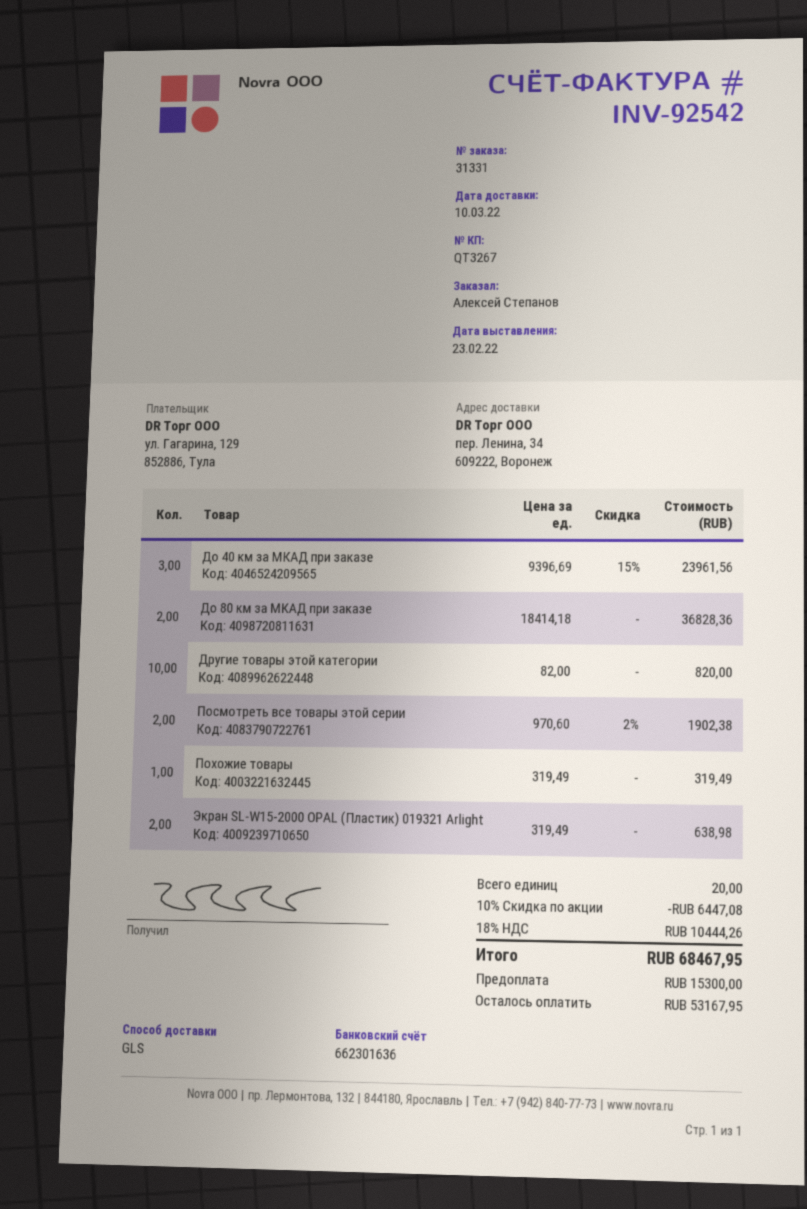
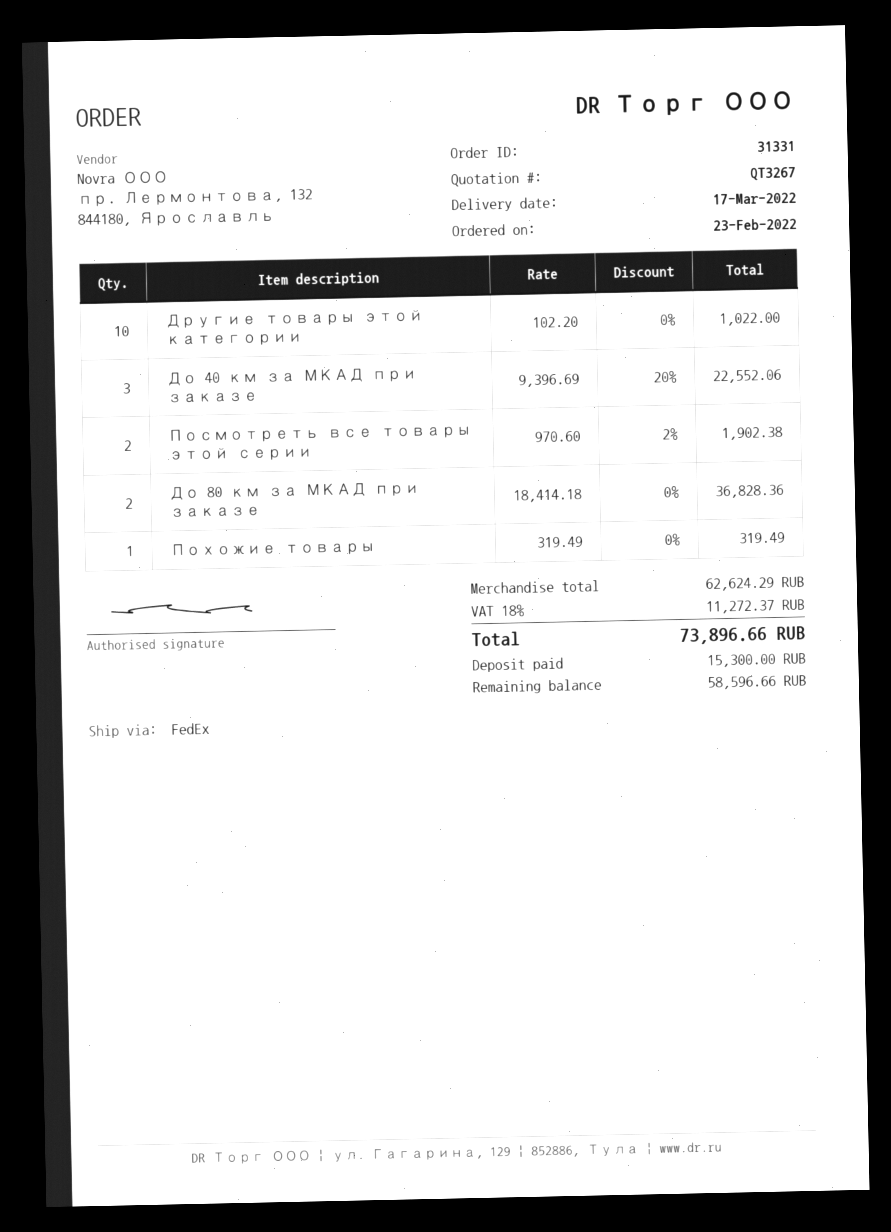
delivery date: 2022-03-10 -> 2022-03-17
shipping method: GLS -> FedEx
До 40 км за МКАД при заказе: 3 x 9396.69 - 15% = 23961.56 -> 3 x 9396.69 - 20% = 22552.06
Другие товары этой категории: 10 x 82.00 = 820.00 -> 10 x 102.20 = 1022.00
Экран SL-W15-2000 OPAL (Пластик) 019321 Arlight: 2 x 319.49 = 638.98 -> none
discount: 10% = 6447.08 -> none
tax: 18% = 10444.26 -> 18% = 11272.37
total: 68467.95 -> 73896.66
balance: 53167.95 -> 58596.66

